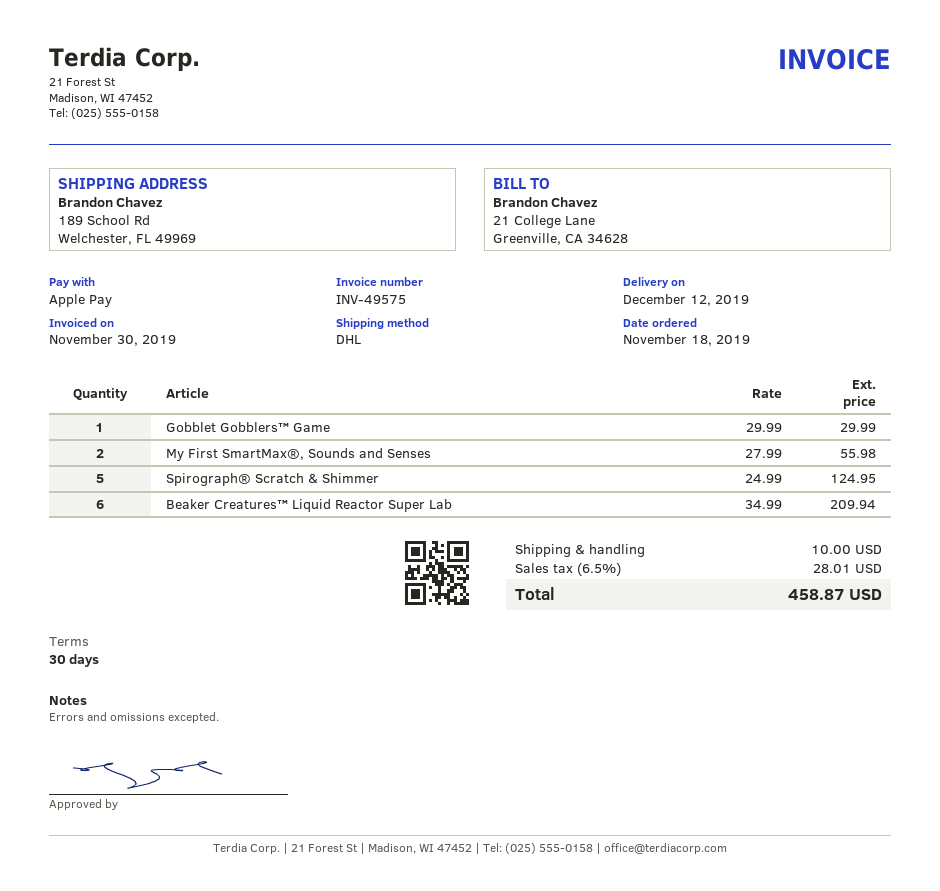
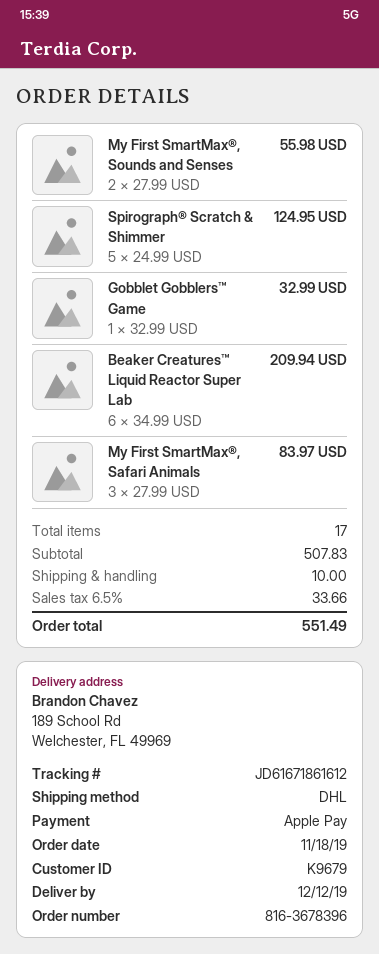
Gobblet Gobblers™ Game: 1 x 29.99 = 29.99 -> 1 x 32.99 = 32.99
My First SmartMax®, Safari Animals: none -> 3 x 27.99 = 83.97
tax: 6.5% = 28.01 -> 6.5% = 33.66
total: 458.87 -> 551.49

